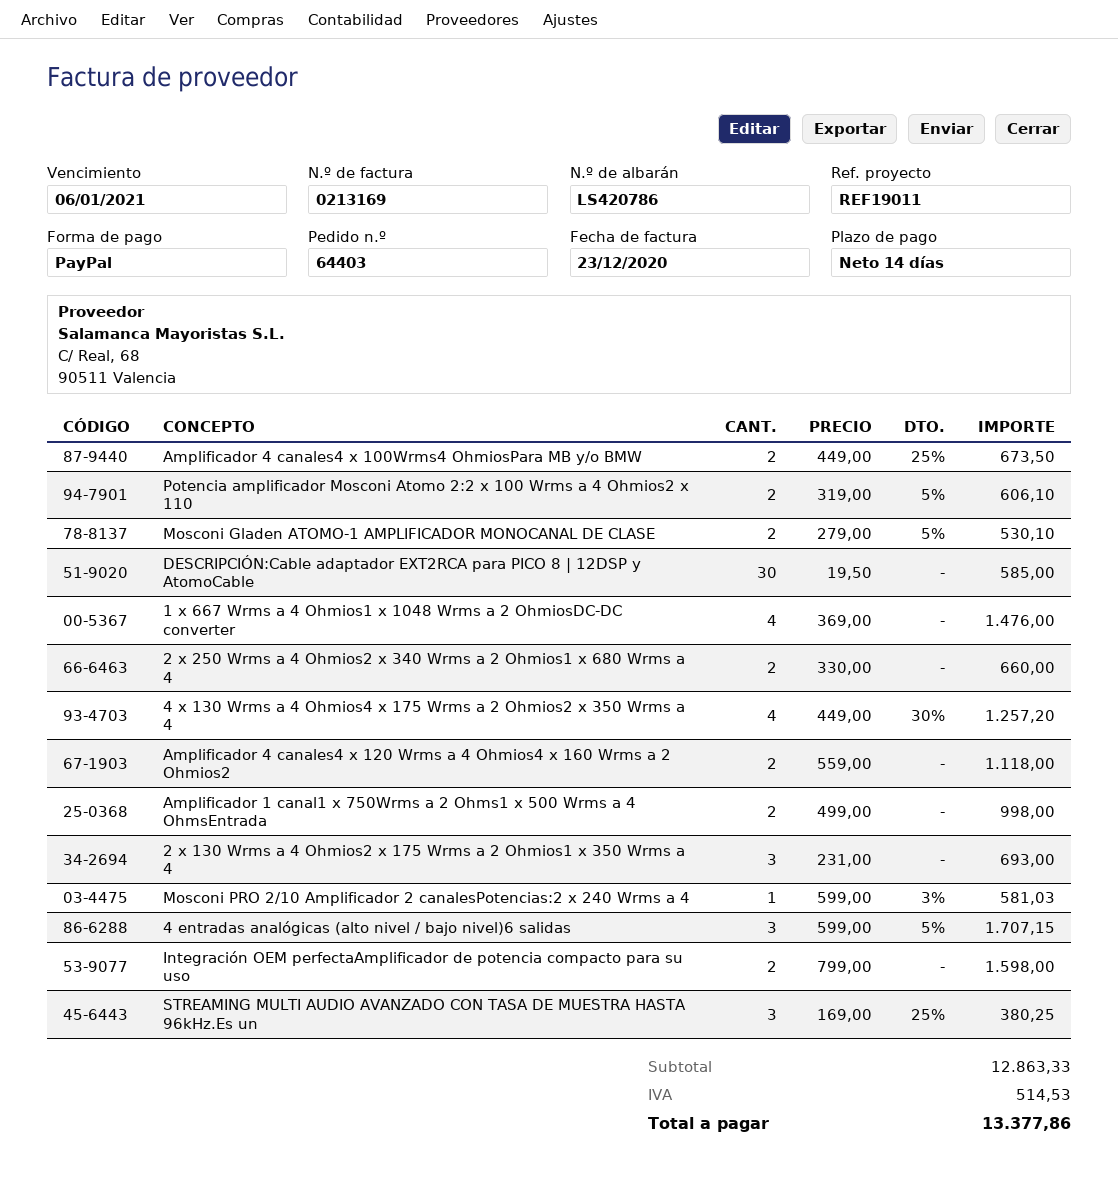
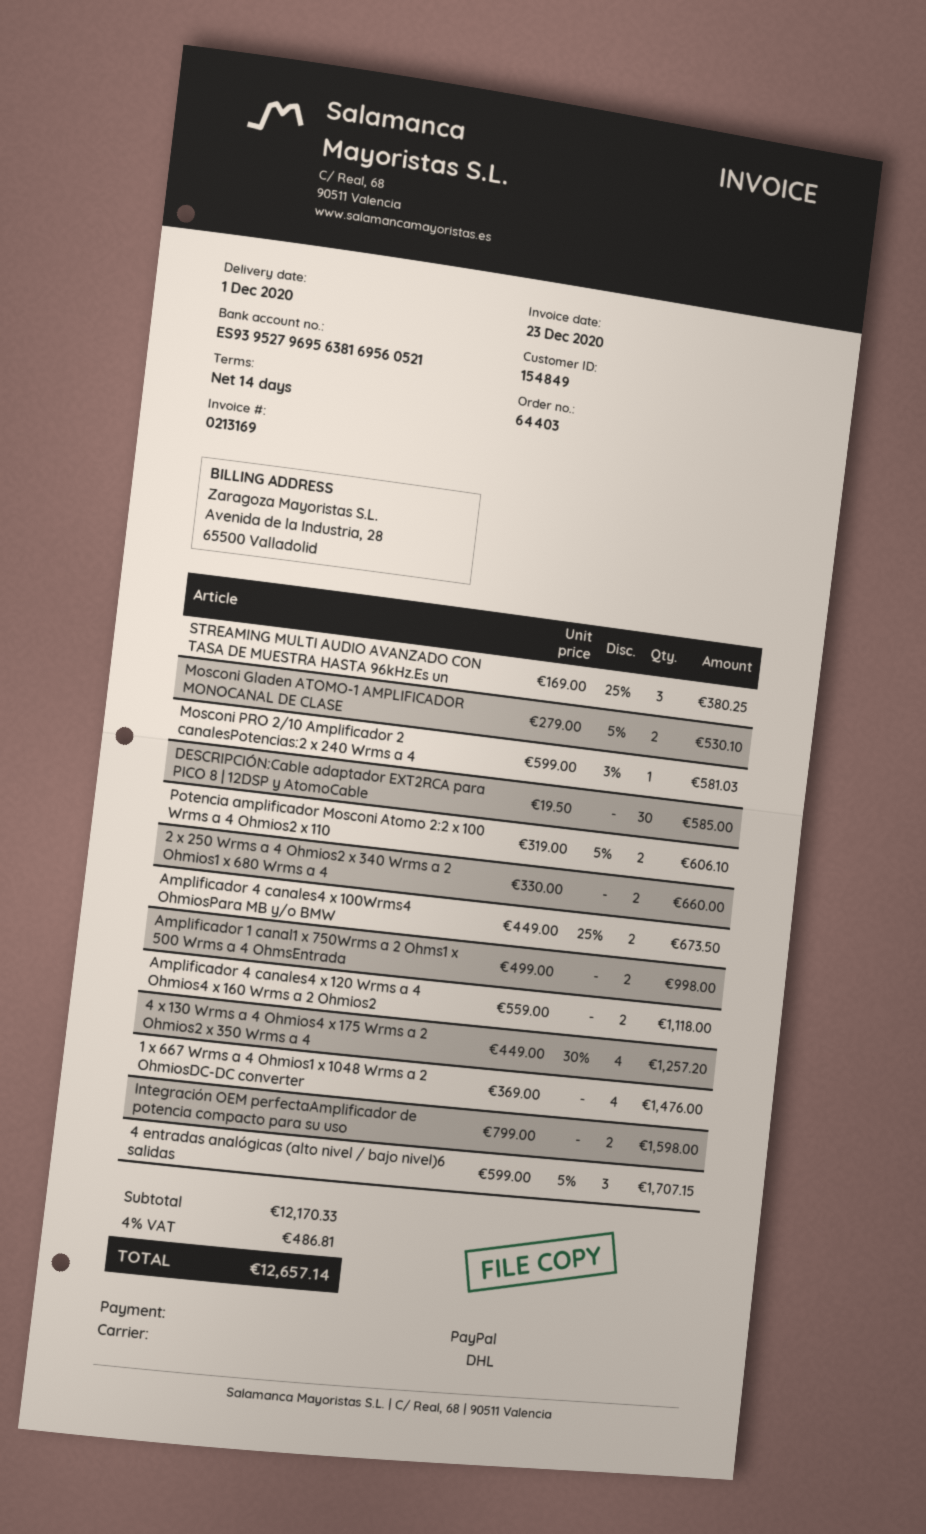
2 x 130 Wrms a 4 Ohmios2 x 175 Wrms a 2 Ohmios1 x 350 Wrms a 4: 3 x 231.00 = 693.00 -> none
subtotal: 12863.33 -> 12170.33
tax: 514.53 -> 486.81
total: 13377.86 -> 12657.14

